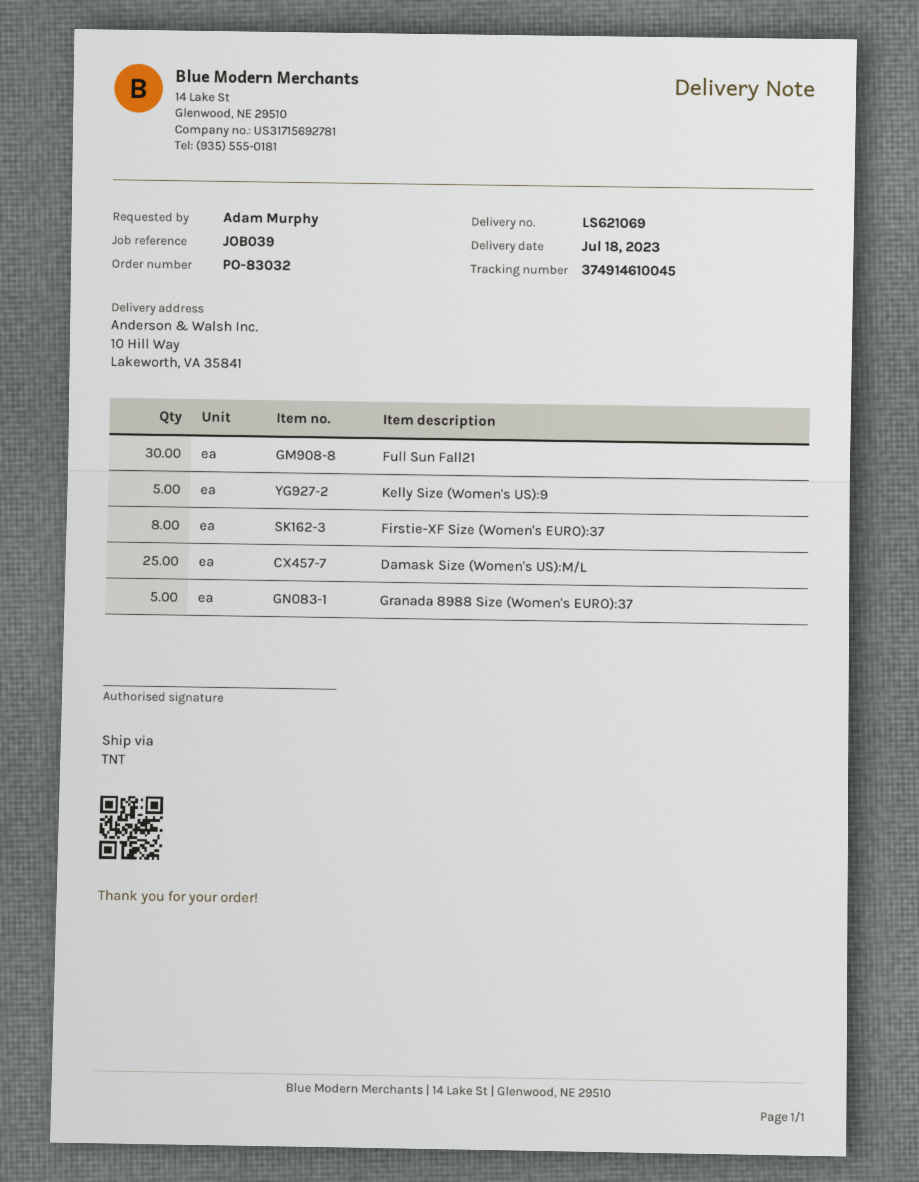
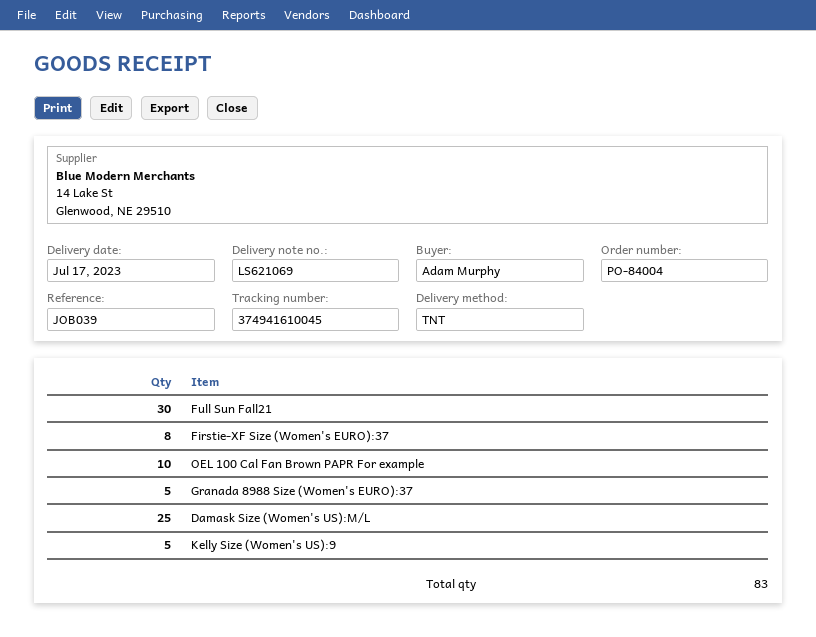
order number: PO-83032 -> PO-84004
delivery date: 2023-07-18 -> 2023-07-17
tracking number: 374914610045 -> 374941610045
OEL 100 Cal Fan Brown PAPR For example: none -> 10

